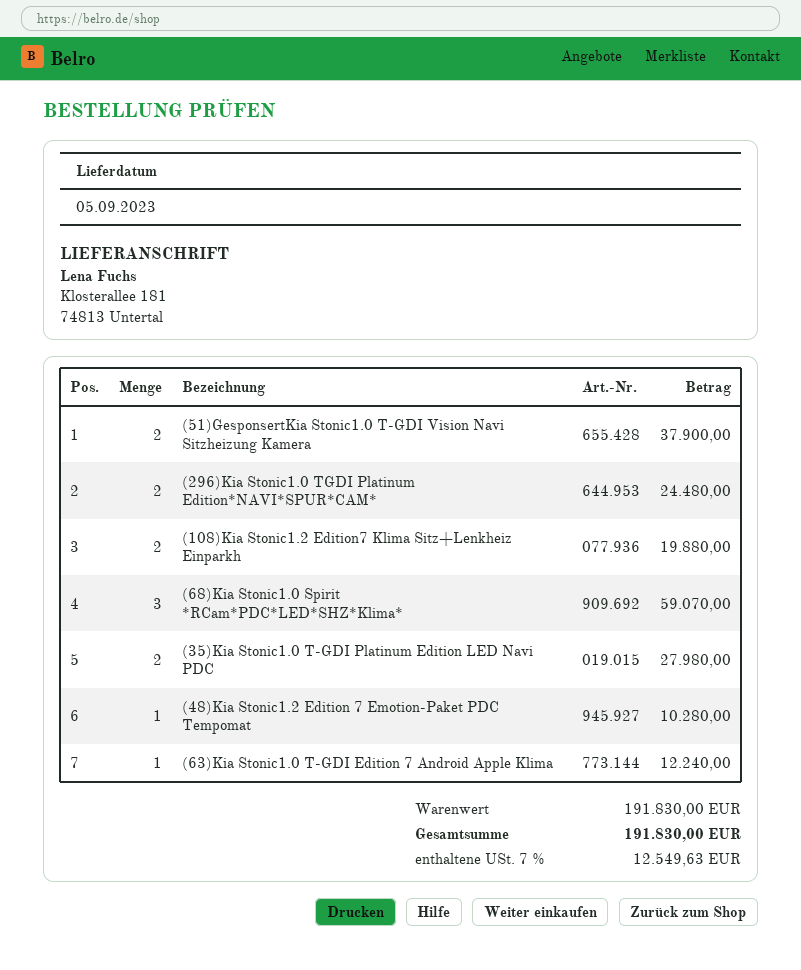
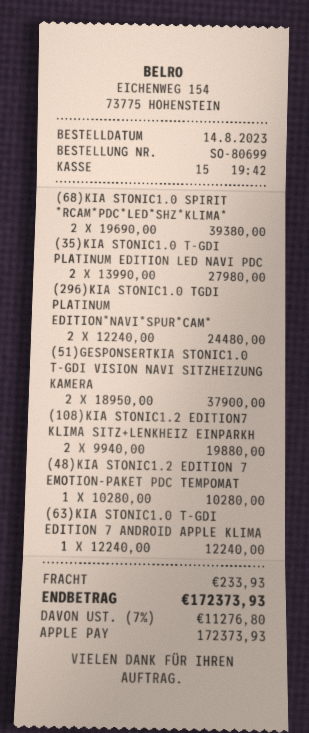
(68)Kia Stonic1.0 Spirit *RCam*PDC*LED*SHZ*Klima*: 3 for 59070.00 -> 2 for 39380.00
shipping: none -> 233.93
tax: 7% = 12549.63 -> 7% = 11276.80
total: 191830.00 -> 172373.93

